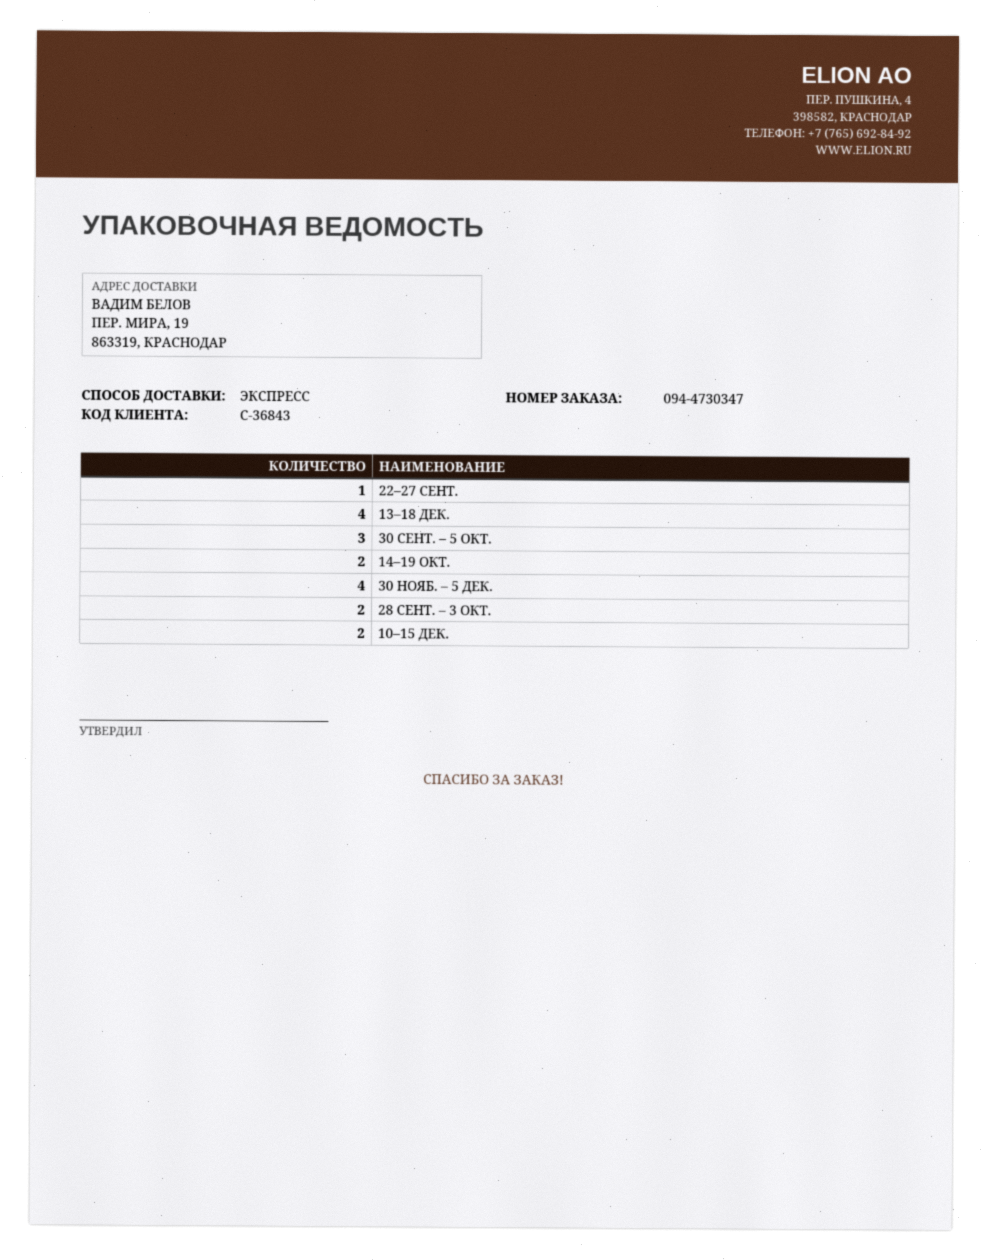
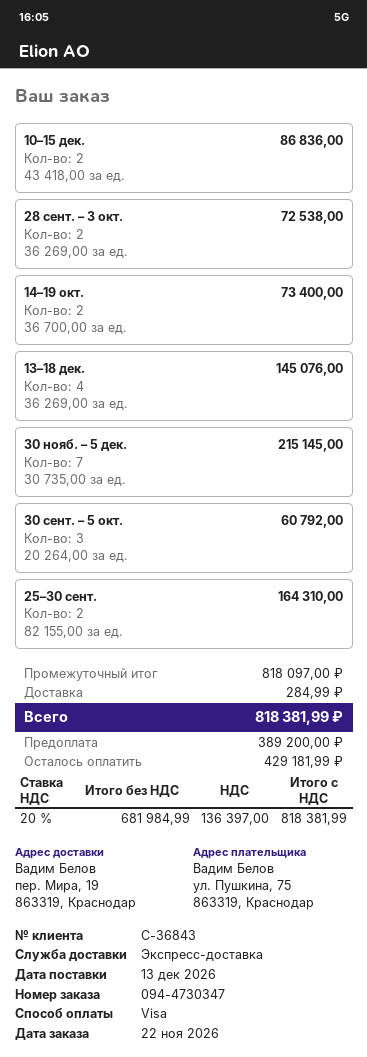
22–27 СЕНТ.: 1 -> none
30 НОЯБ. – 5 ДЕК.: 4 -> 7
25–30 сент.: none -> 2

